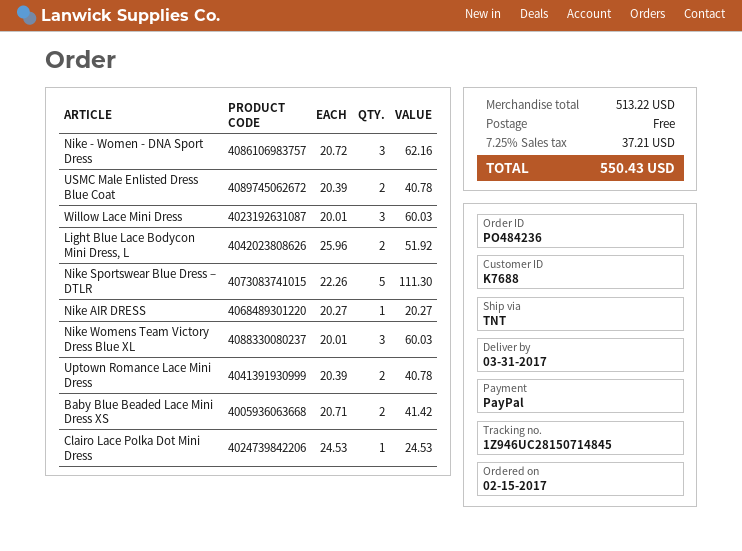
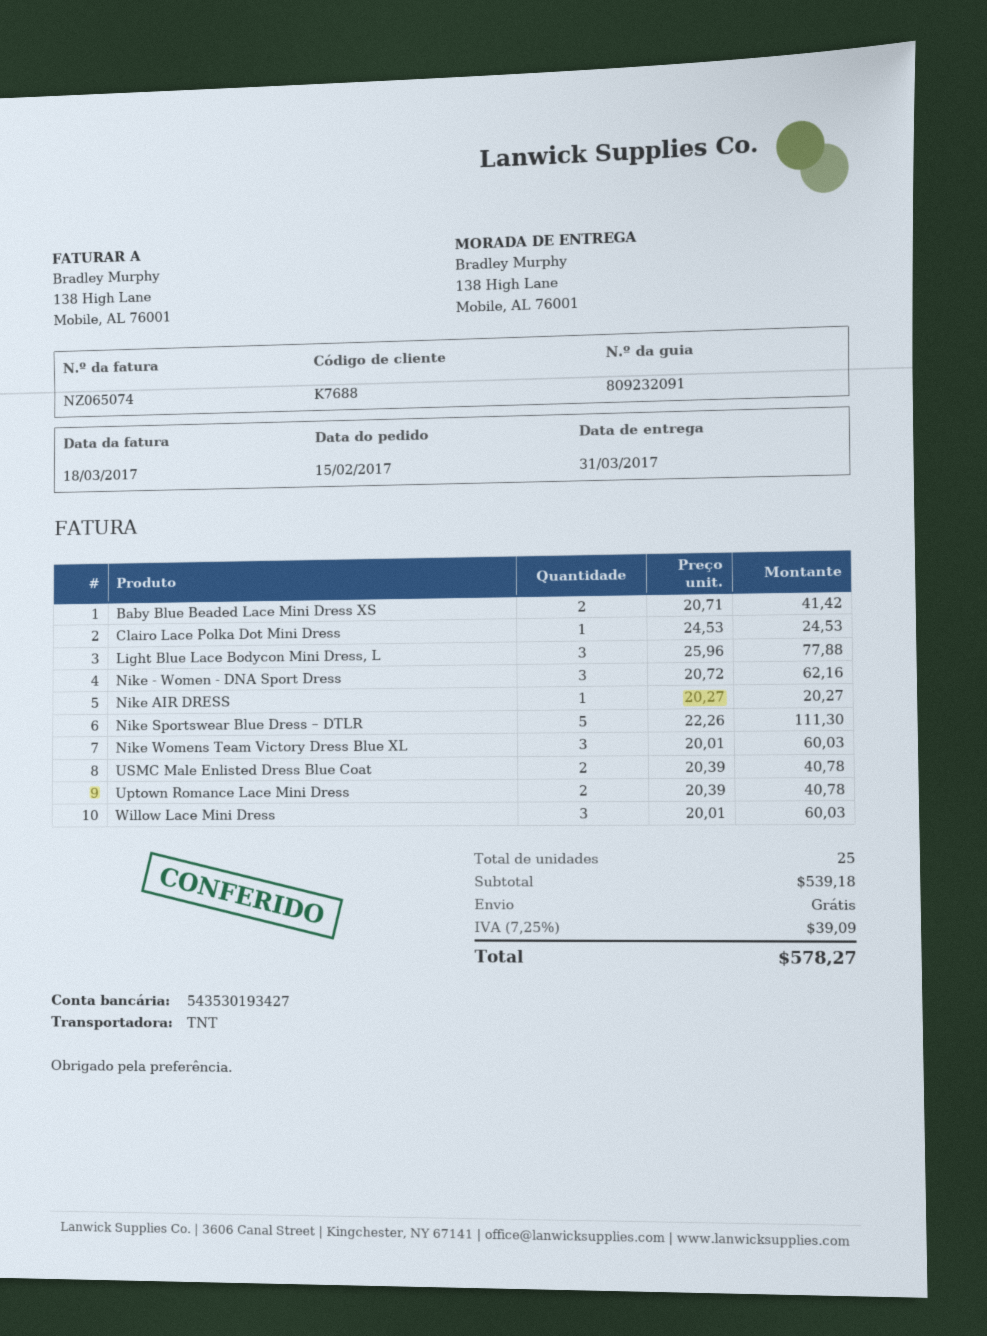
Light Blue Lace Bodycon Mini Dress, L: 2 x 25.96 = 51.92 -> 3 x 25.96 = 77.88
subtotal: 513.22 -> 539.18
tax: 7.25% = 37.21 -> 7.25% = 39.09
total: 550.43 -> 578.27

